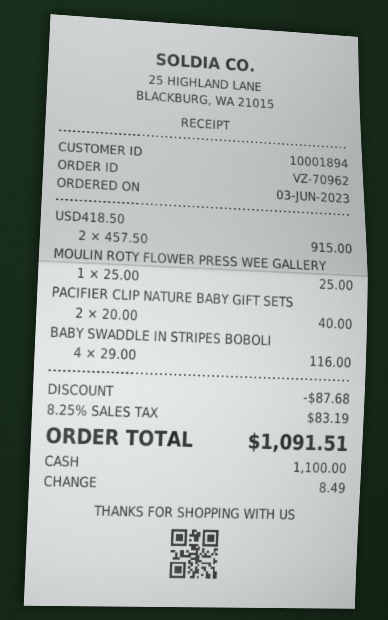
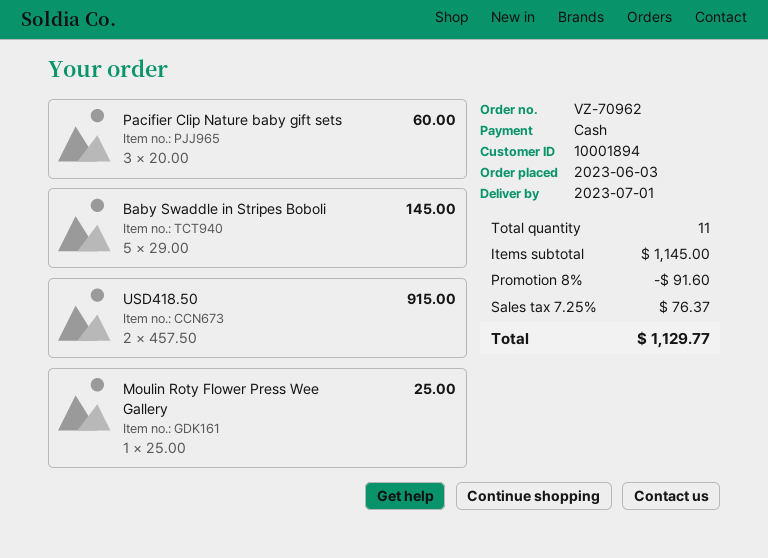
PACIFIER CLIP NATURE BABY GIFT SETS: 2 x 20.00 = 40.00 -> 3 x 20.00 = 60.00
BABY SWADDLE IN STRIPES BOBOLI: 4 x 29.00 = 116.00 -> 5 x 29.00 = 145.00
discount: 87.68 -> 91.60
tax: 8.25% = 83.19 -> 7.25% = 76.37
total: 1091.51 -> 1129.77

